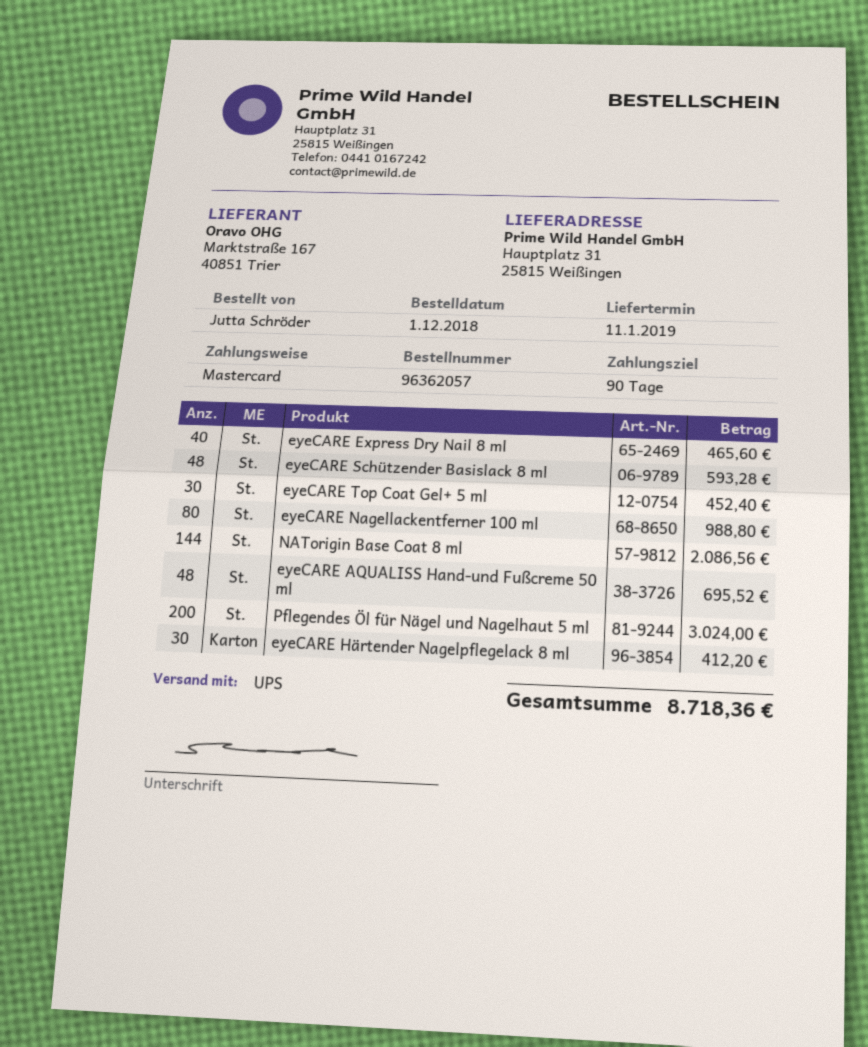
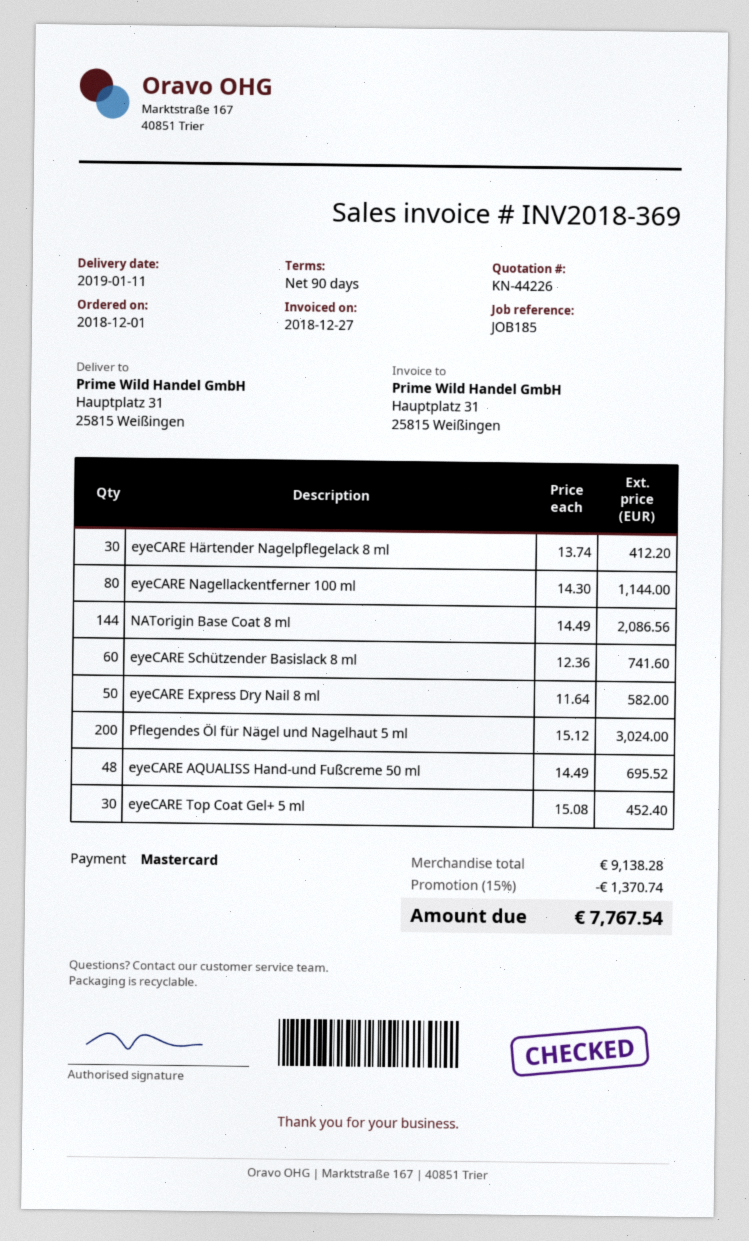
eyeCARE Express Dry Nail 8 ml: 40 for 465.60 -> 50 for 582.00
eyeCARE Schützender Basislack 8 ml: 48 for 593.28 -> 60 for 741.60
eyeCARE Nagellackentferner 100 ml: 80 for 988.80 -> 80 for 1144.00
discount: none -> 15% = 1370.74
total: 8718.36 -> 7767.54

